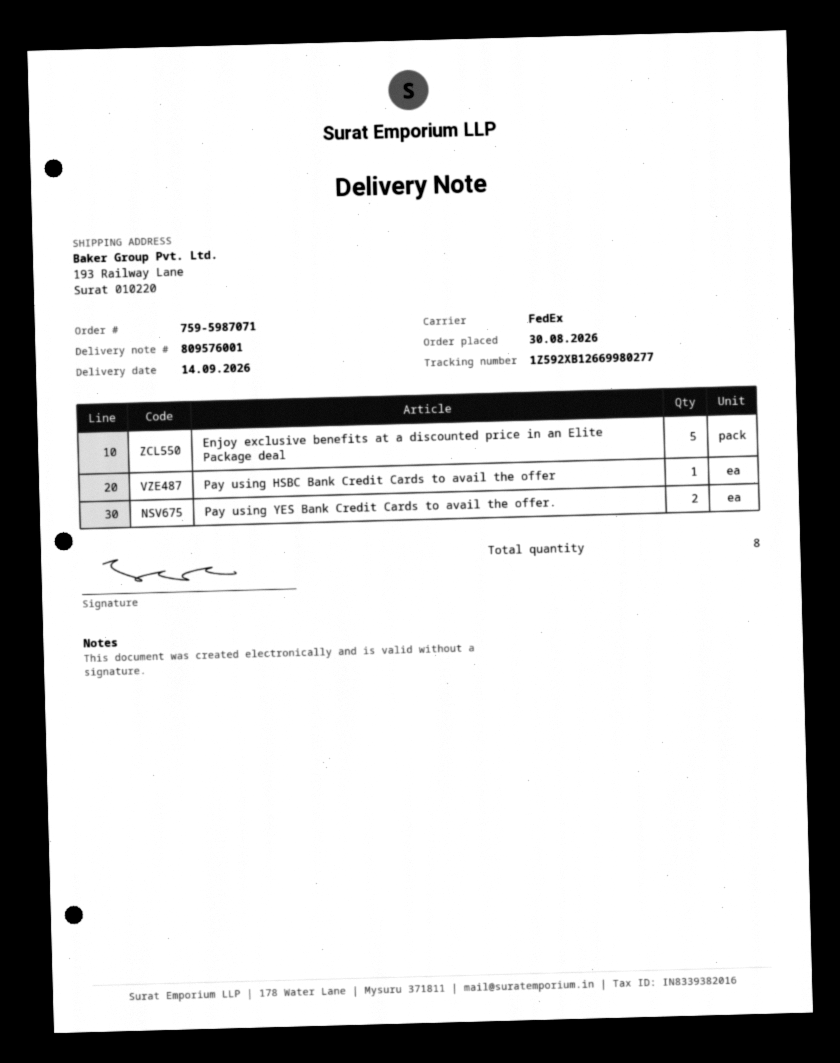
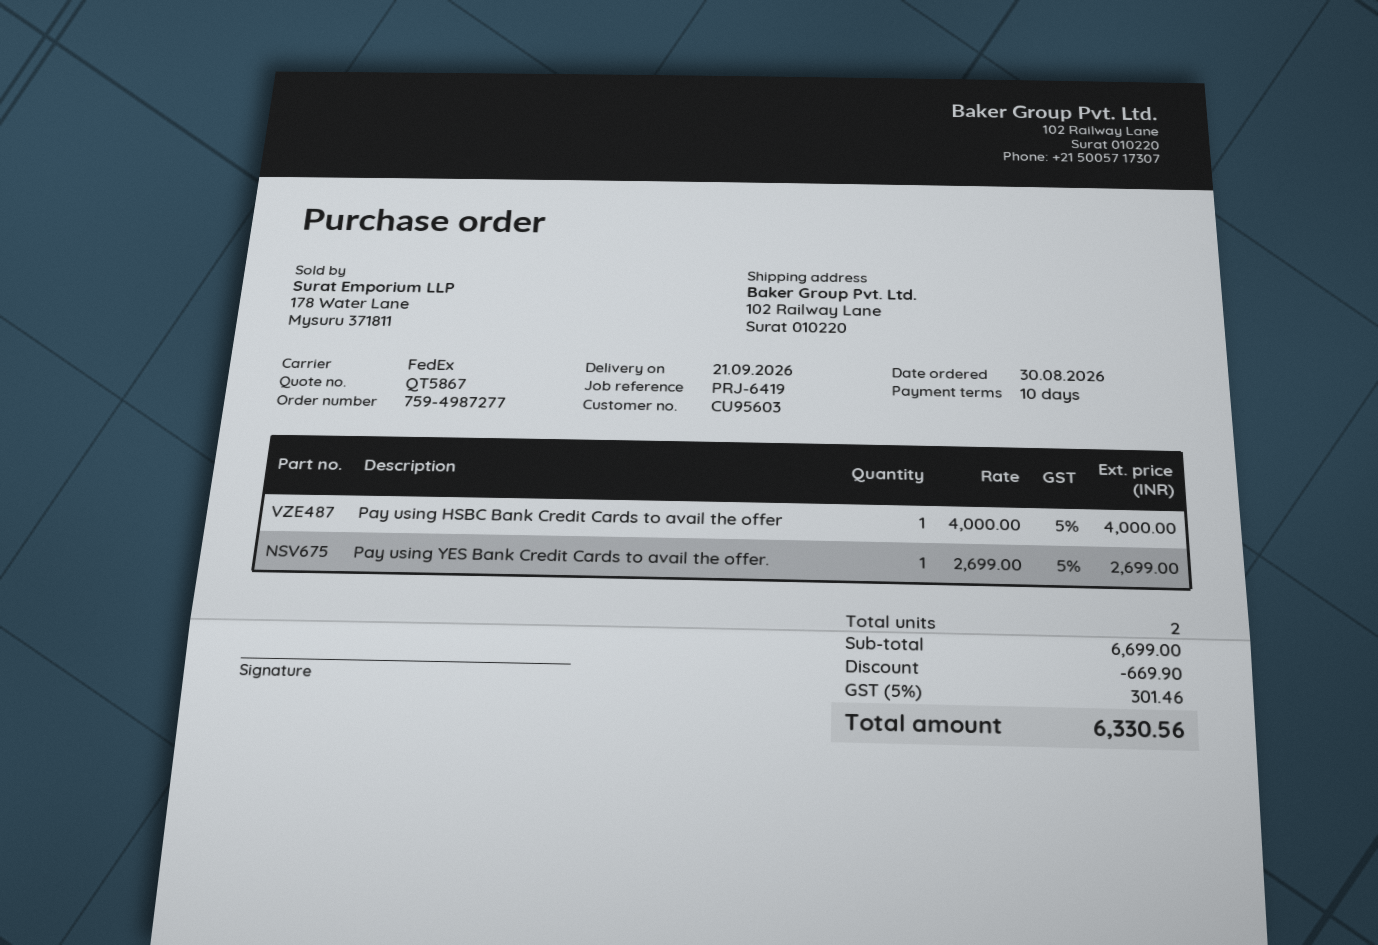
order number: 759-5987071 -> 759-4987277
delivery date: 2026-09-14 -> 2026-09-21
ship to: 193 Railway Lane, Surat 010220 -> 102 Railway Lane, Surat 010220
Enjoy exclusive benefits at a discounted price in an Elite Package deal: 5 -> none
Pay using YES Bank Credit Cards to avail the offer.: 2 -> 1
total quantity: 8 -> 2

